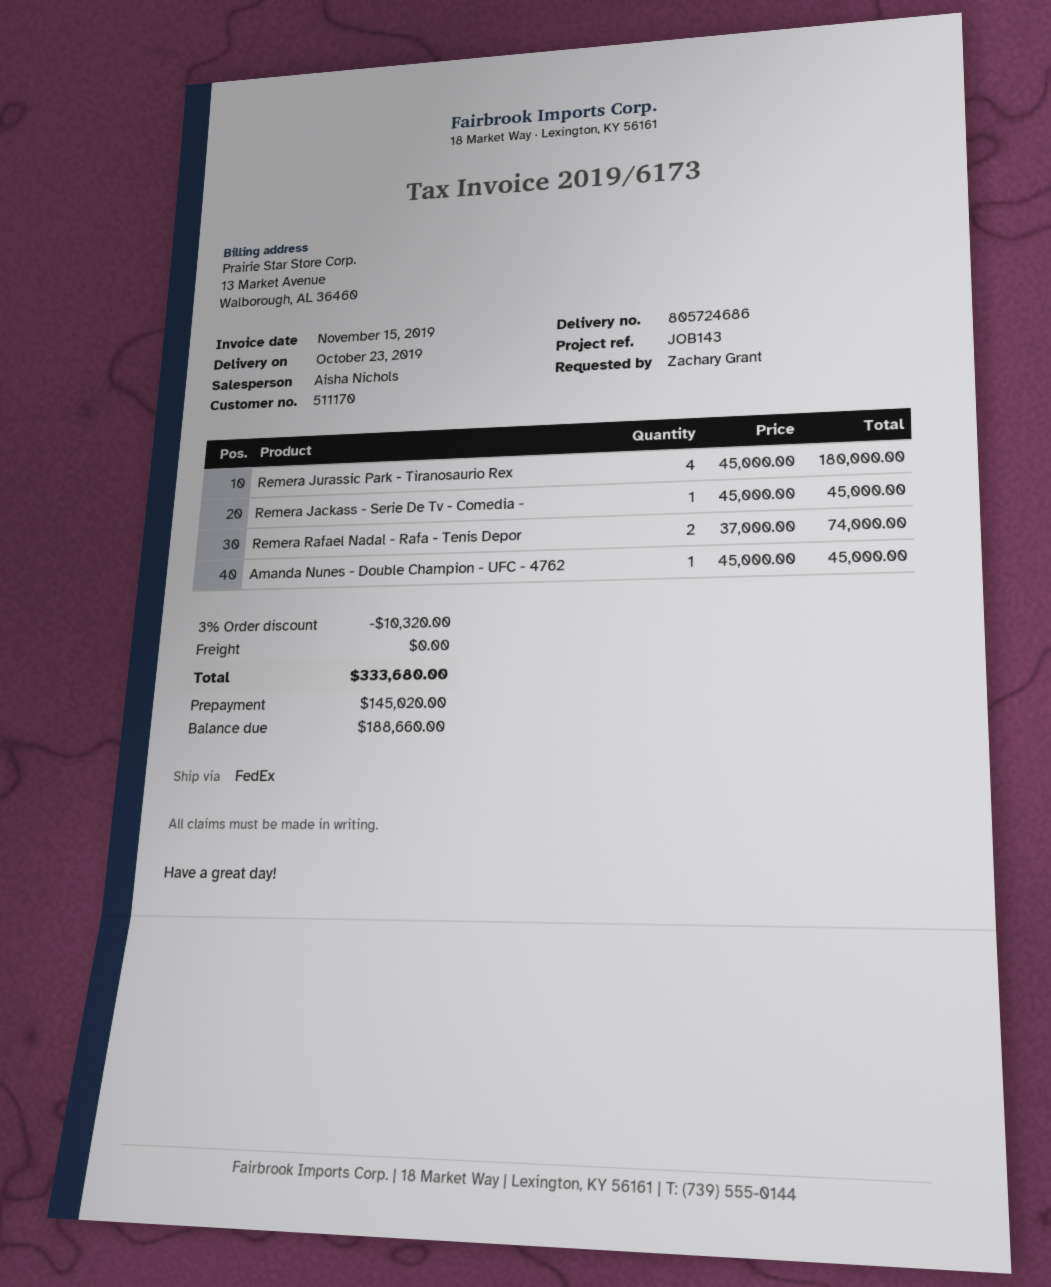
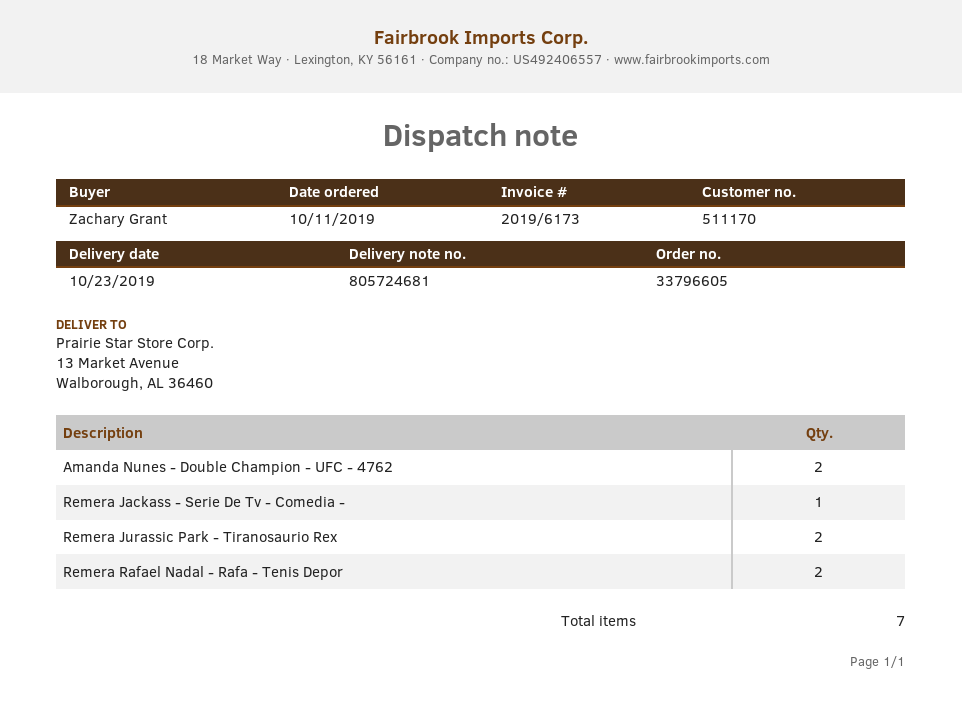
delivery note number: 805724686 -> 805724681
Remera Jurassic Park - Tiranosaurio Rex: 4 -> 2
Amanda Nunes - Double Champion - UFC - 4762: 1 -> 2

